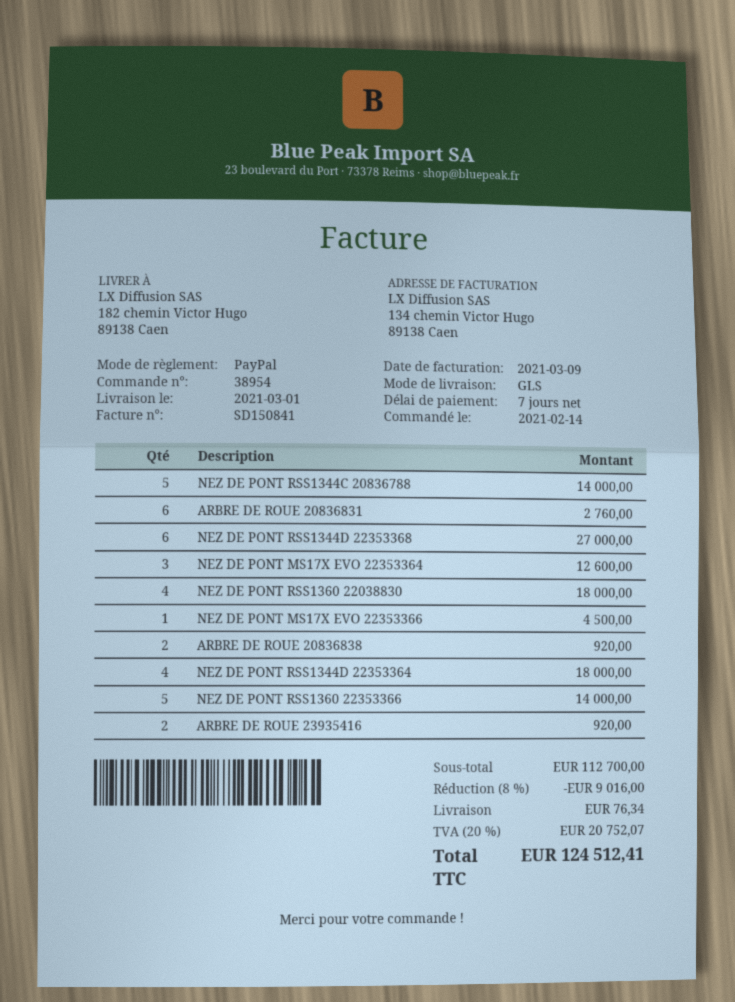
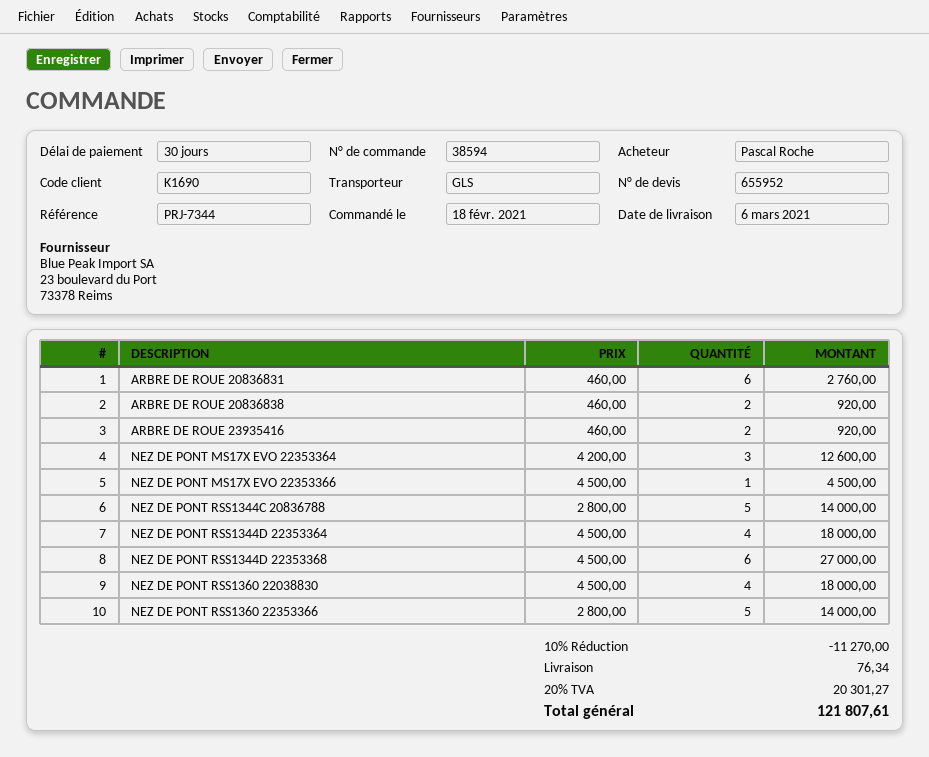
order number: 38954 -> 38594
order date: 2021-02-14 -> 2021-02-18
delivery date: 2021-03-01 -> 2021-03-06
payment terms: 7 days -> 30 days
discount: 8% = 9016.00 -> 10% = 11270.00
tax: 20% = 20752.07 -> 20% = 20301.27
total: 124512.41 -> 121807.61

